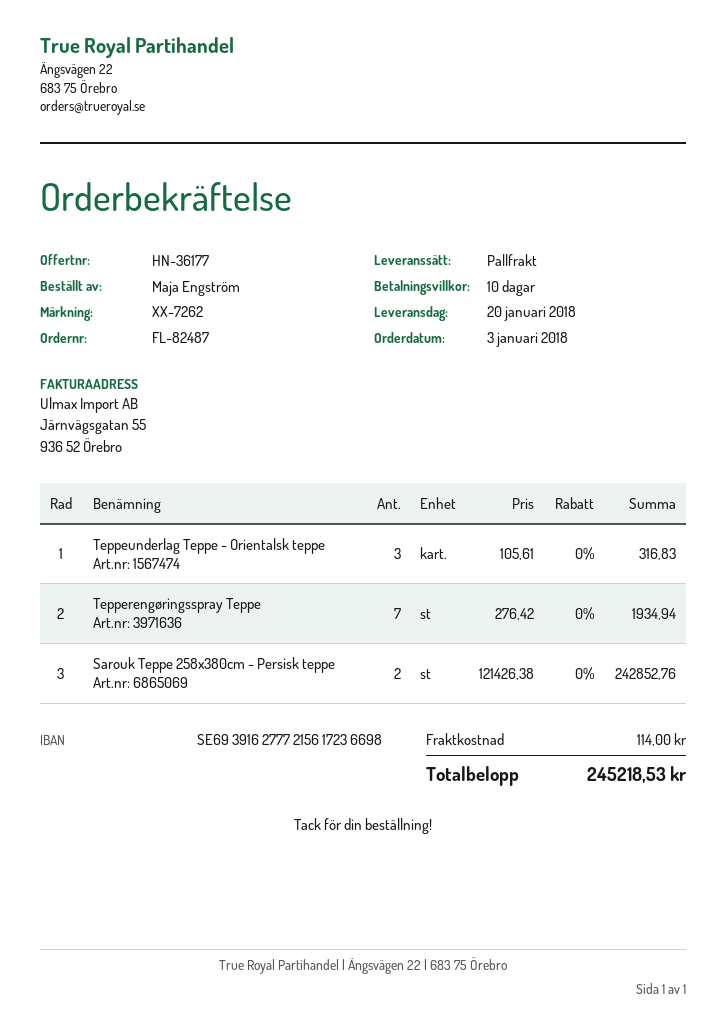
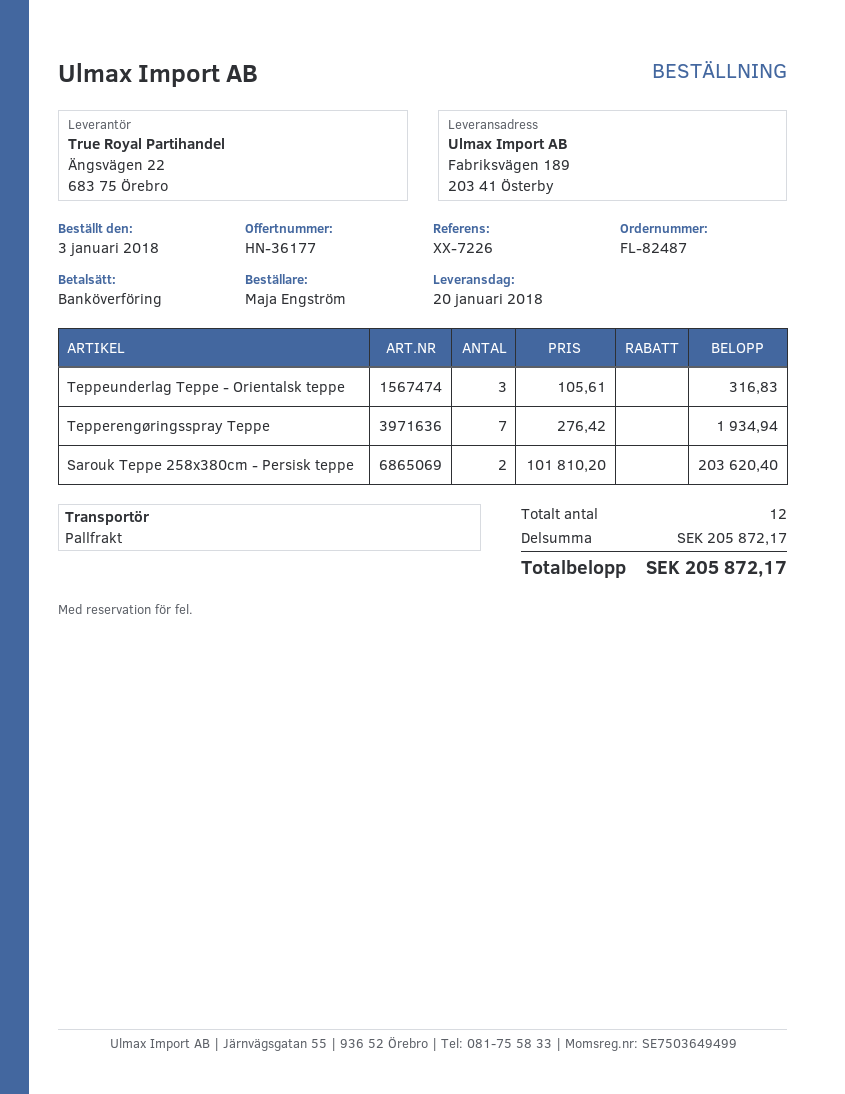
reference: XX-7262 -> XX-7226
Sarouk Teppe 258x380cm - Persisk teppe: 2 x 121426.38 = 242852.76 -> 2 x 101810.20 = 203620.40
shipping: 114.00 -> none
total: 245218.53 -> 205872.17

